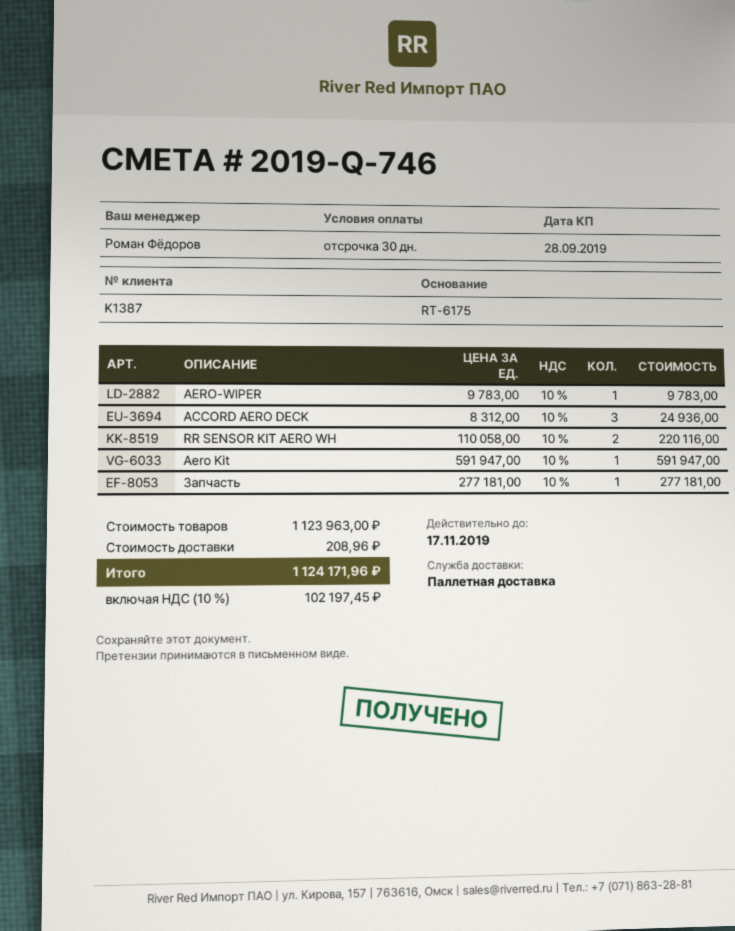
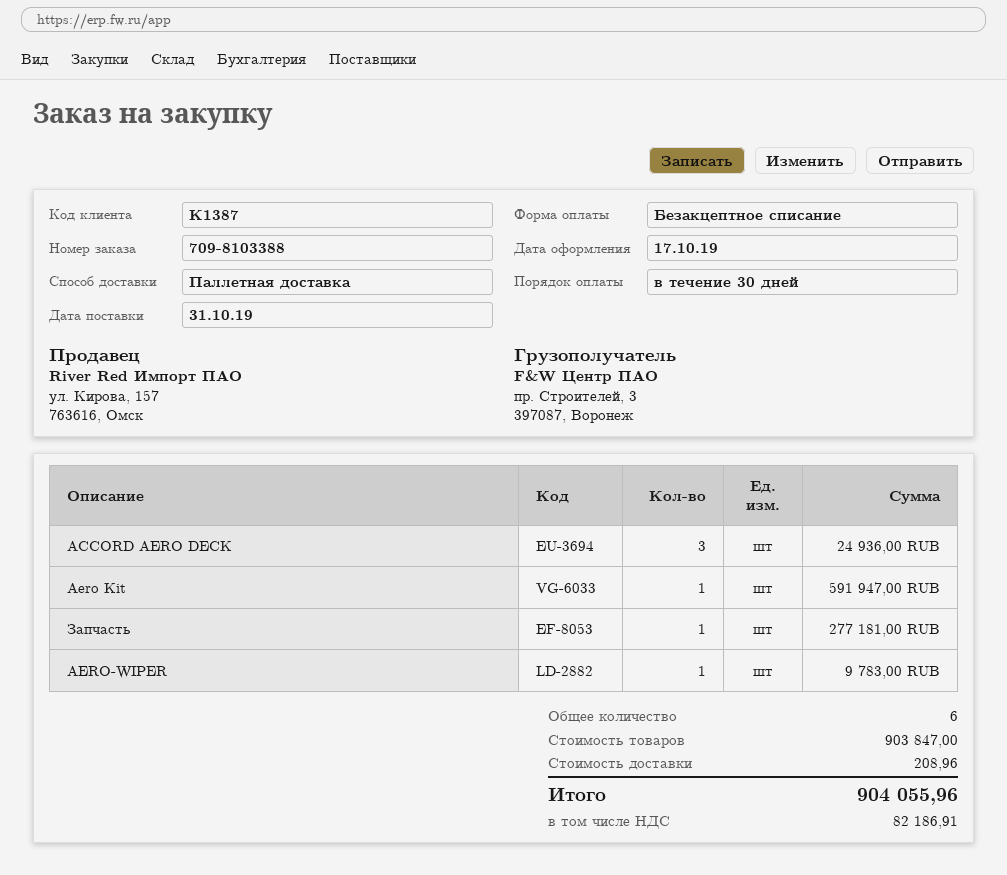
RR SENSOR KIT AERO WH: 2 for 220116.00 -> none
subtotal: 1123963.00 -> 903847.00
tax: 102197.45 -> 82186.91
total: 1124171.96 -> 904055.96

